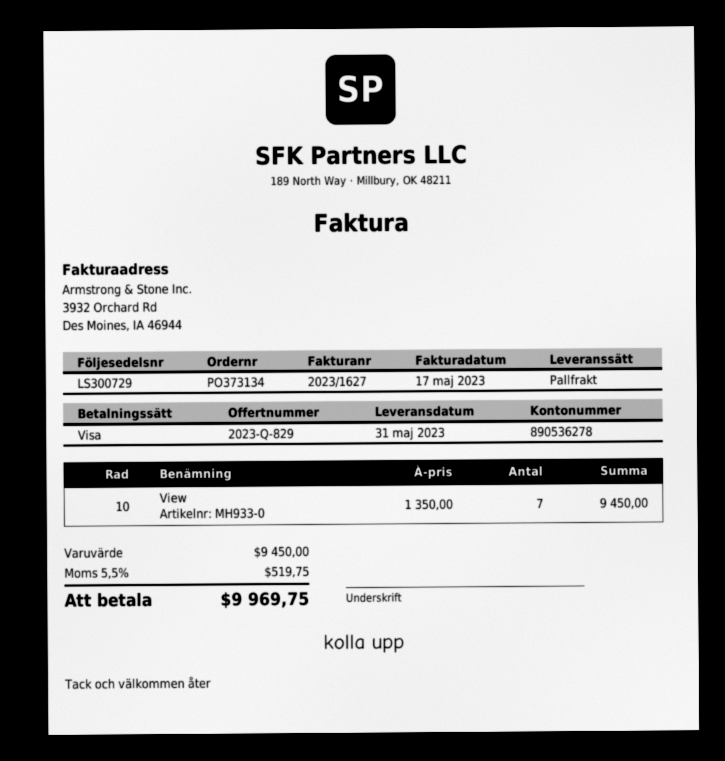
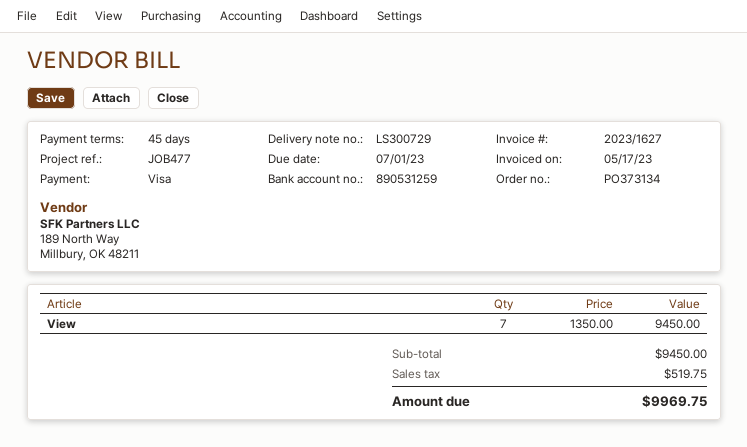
bank account: 890536278 -> 890531259

